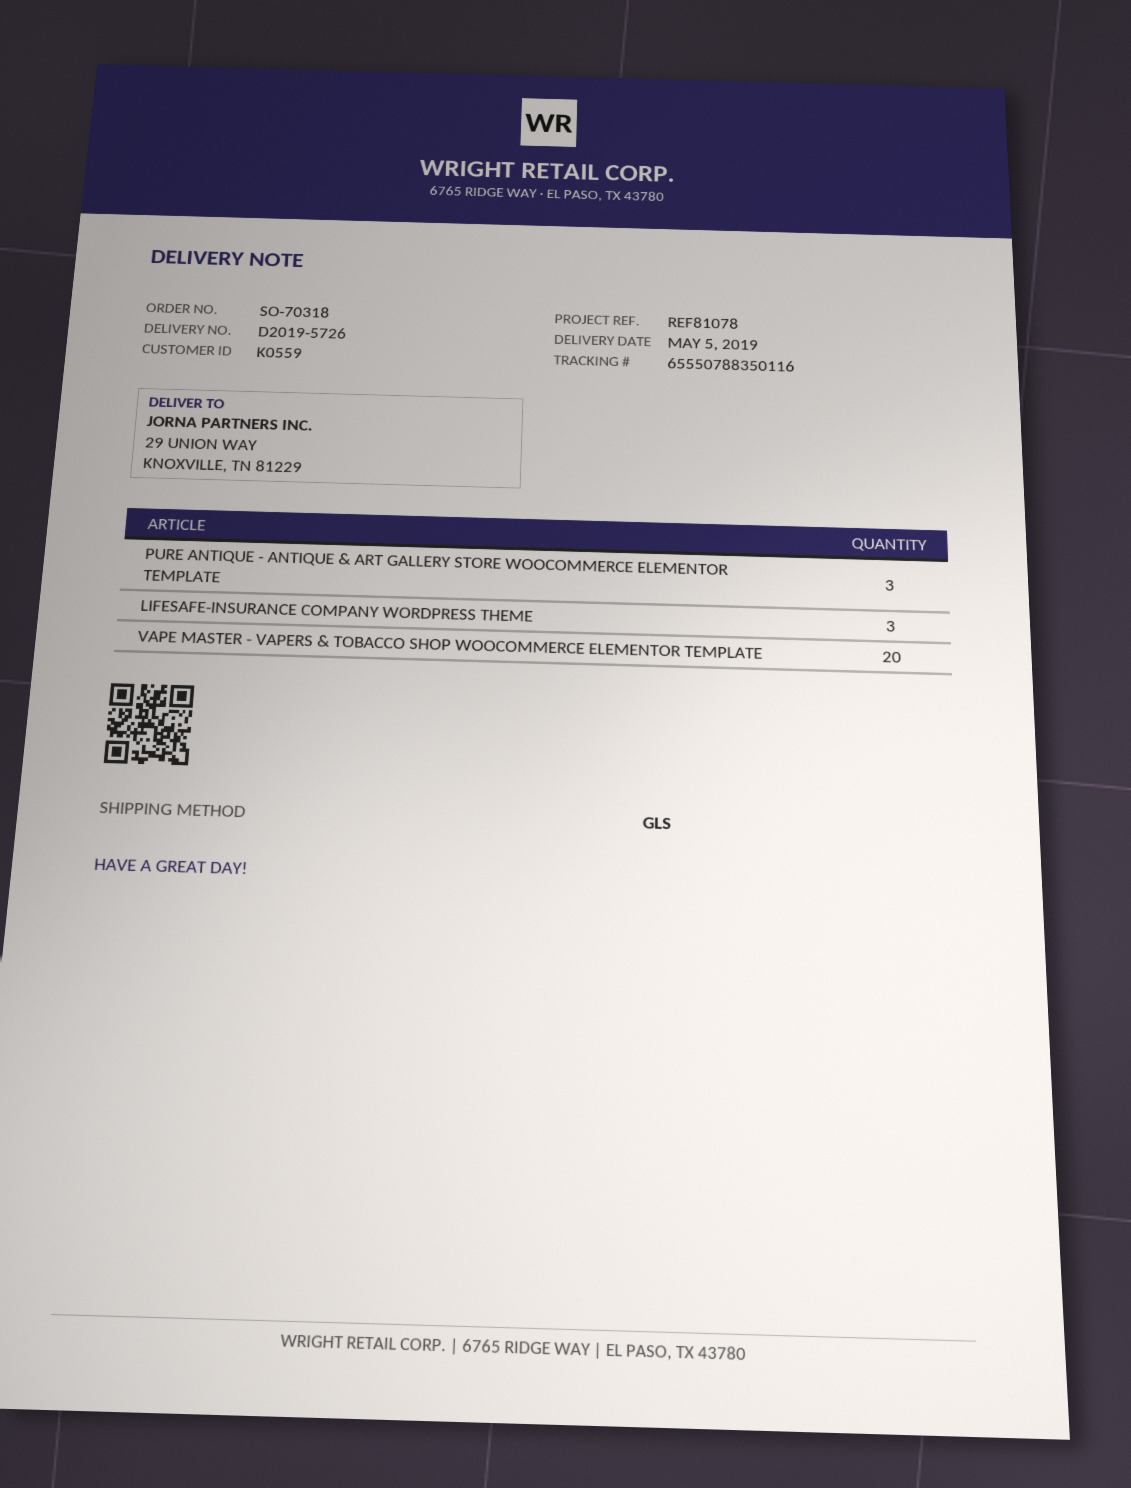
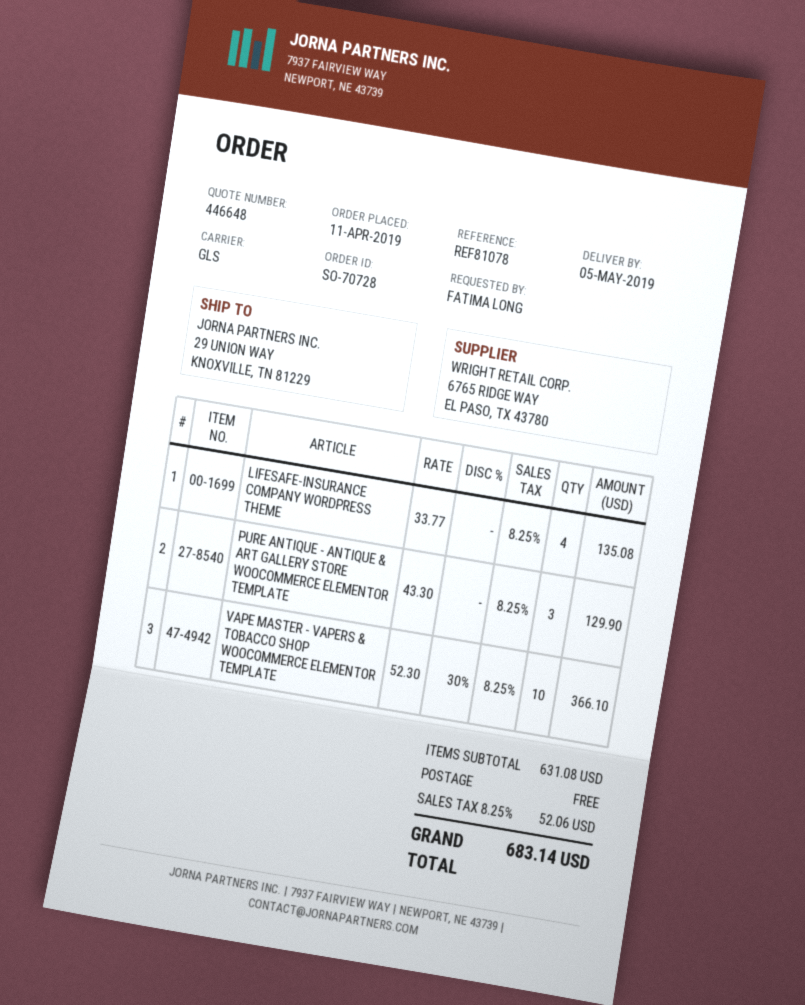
order number: SO-70318 -> SO-70728
LIFESAFE-INSURANCE COMPANY WORDPRESS THEME: 3 -> 4
VAPE MASTER - VAPERS & TOBACCO SHOP WOOCOMMERCE ELEMENTOR TEMPLATE: 20 -> 10

